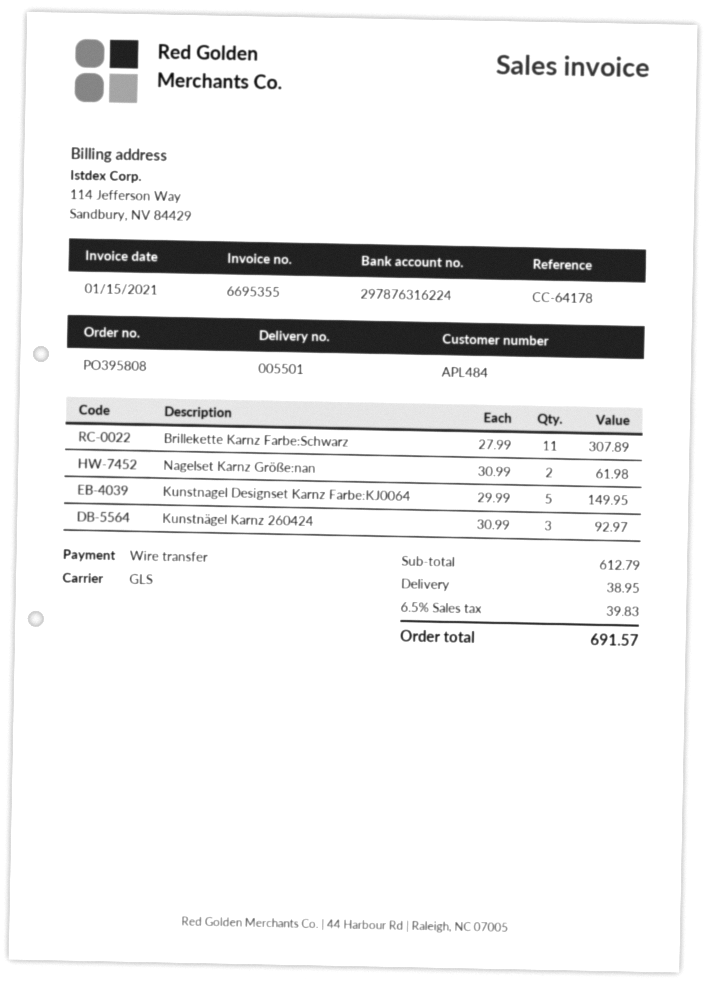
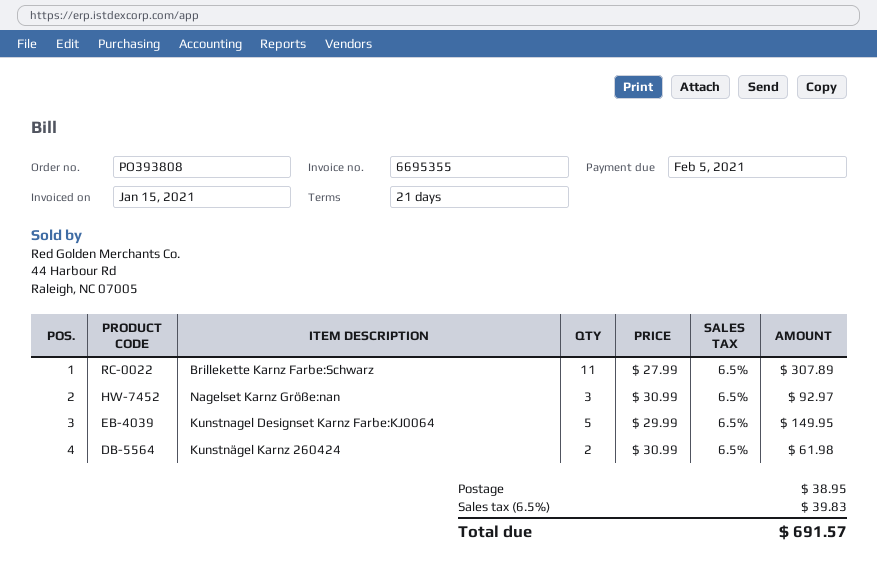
order number: PO395808 -> PO393808
Nagelset Karnz Größe:nan: 2 x 30.99 = 61.98 -> 3 x 30.99 = 92.97
Kunstnägel Karnz 260424: 3 x 30.99 = 92.97 -> 2 x 30.99 = 61.98

